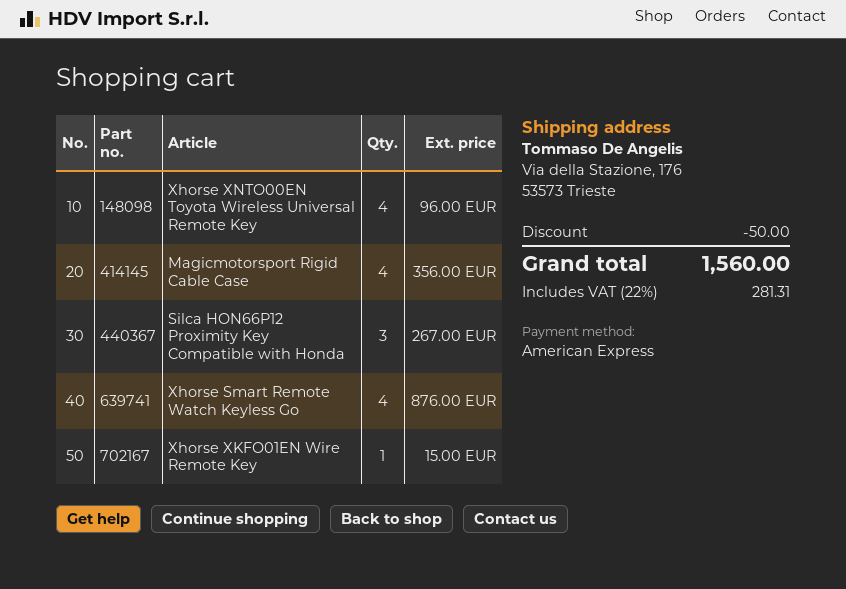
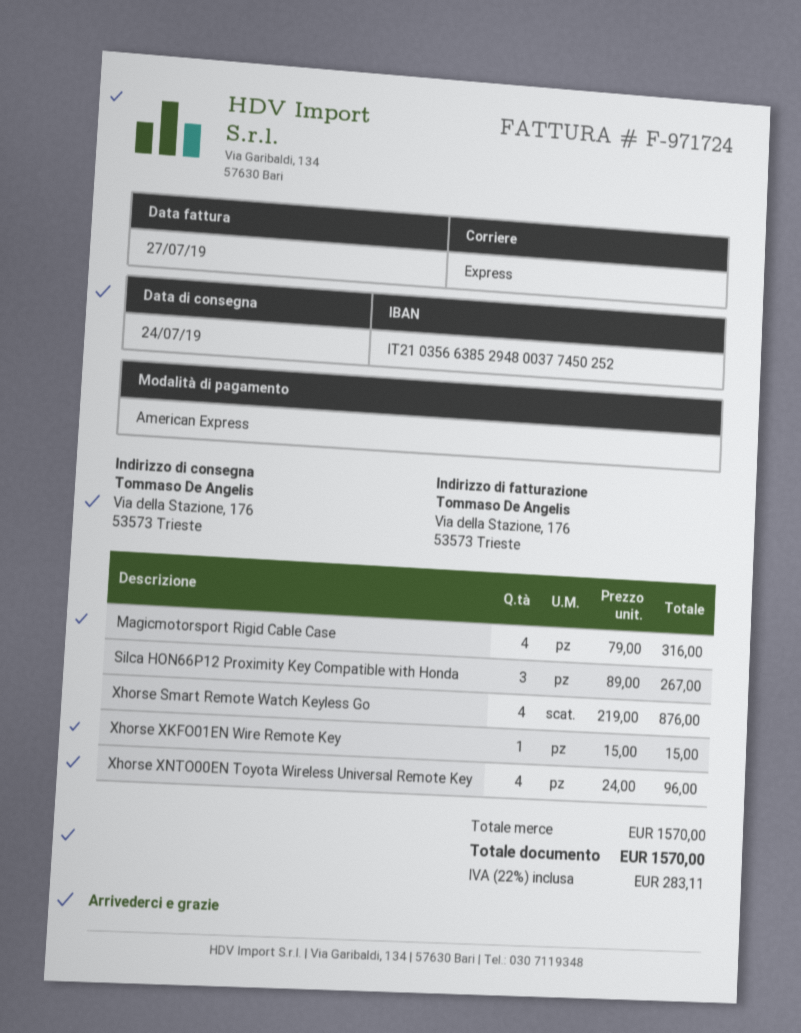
Magicmotorsport Rigid Cable Case: 4 for 356.00 -> 4 for 316.00
discount: 50.00 -> none
tax: 22% = 281.31 -> 22% = 283.11
total: 1560.00 -> 1570.00

